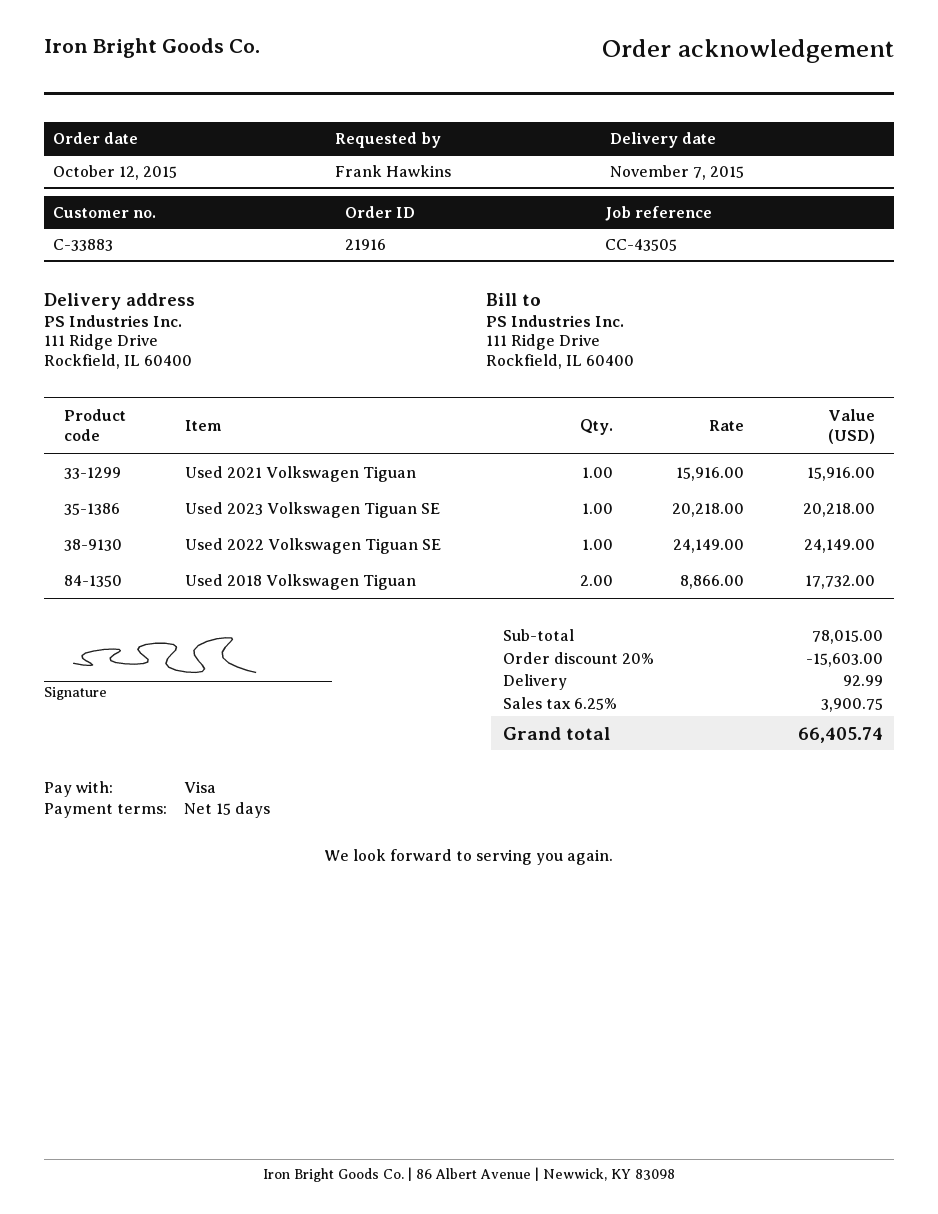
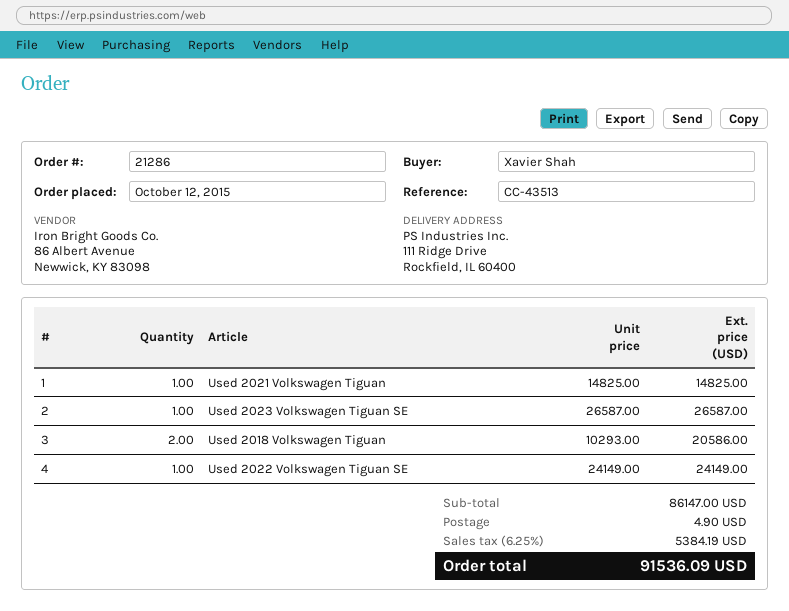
order number: 21916 -> 21286
reference: CC-43505 -> CC-43513
ordered by: Frank Hawkins -> Xavier Shah
Used 2021 Volkswagen Tiguan: 1 x 15916.00 = 15916.00 -> 1 x 14825.00 = 14825.00
Used 2023 Volkswagen Tiguan SE: 1 x 20218.00 = 20218.00 -> 1 x 26587.00 = 26587.00
Used 2018 Volkswagen Tiguan: 2 x 8866.00 = 17732.00 -> 2 x 10293.00 = 20586.00
subtotal: 78015.00 -> 86147.00
discount: 20% = 15603.00 -> none
shipping: 92.99 -> 4.90
tax: 6.25% = 3900.75 -> 6.25% = 5384.19
total: 66405.74 -> 91536.09

